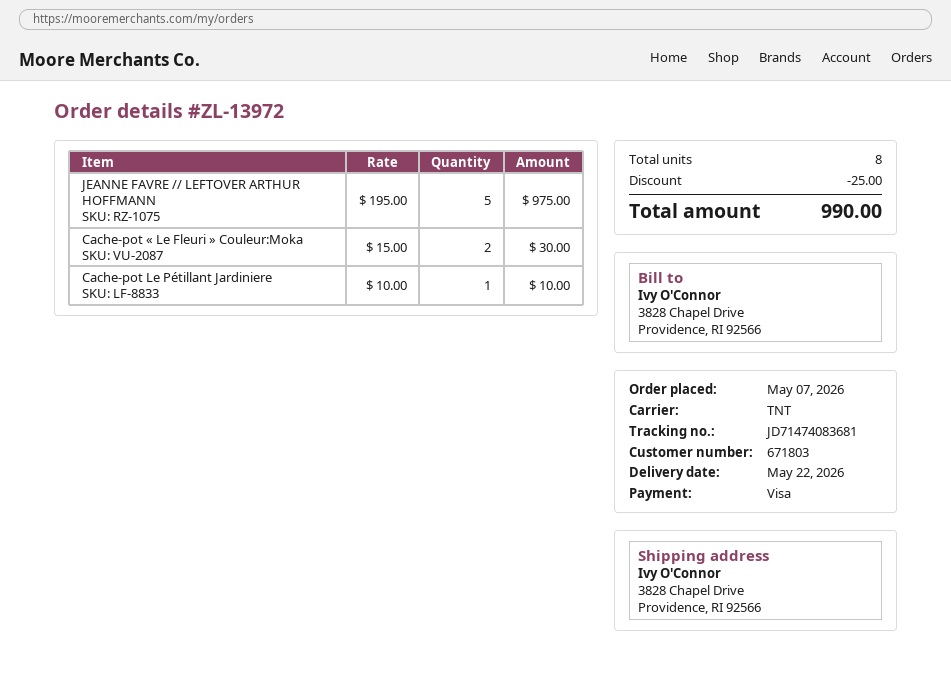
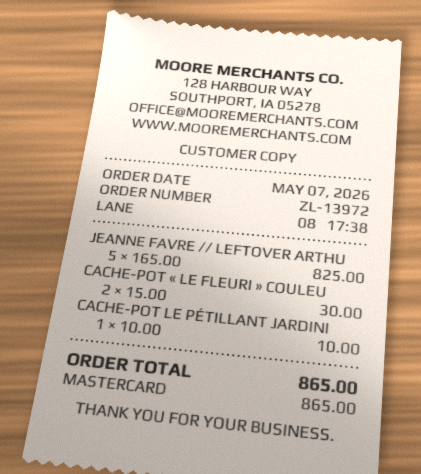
payment method: Visa -> Mastercard
JEANNE FAVRE // LEFTOVER ARTHUR HOFFMANN: 5 x 195.00 = 975.00 -> 5 x 165.00 = 825.00
discount: 25.00 -> none
total: 990.00 -> 865.00

